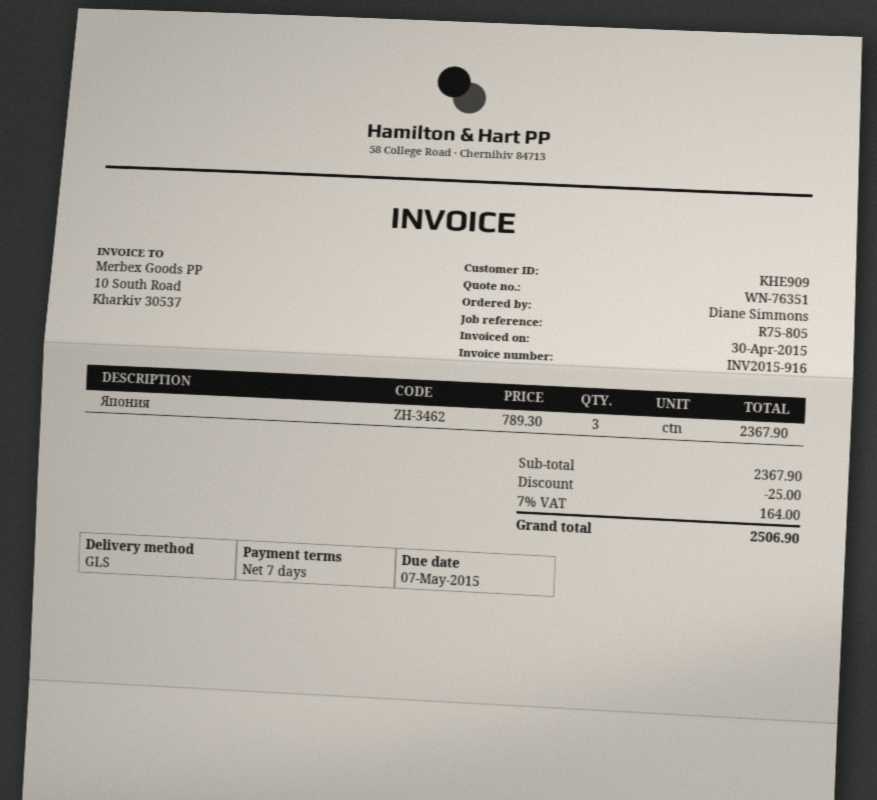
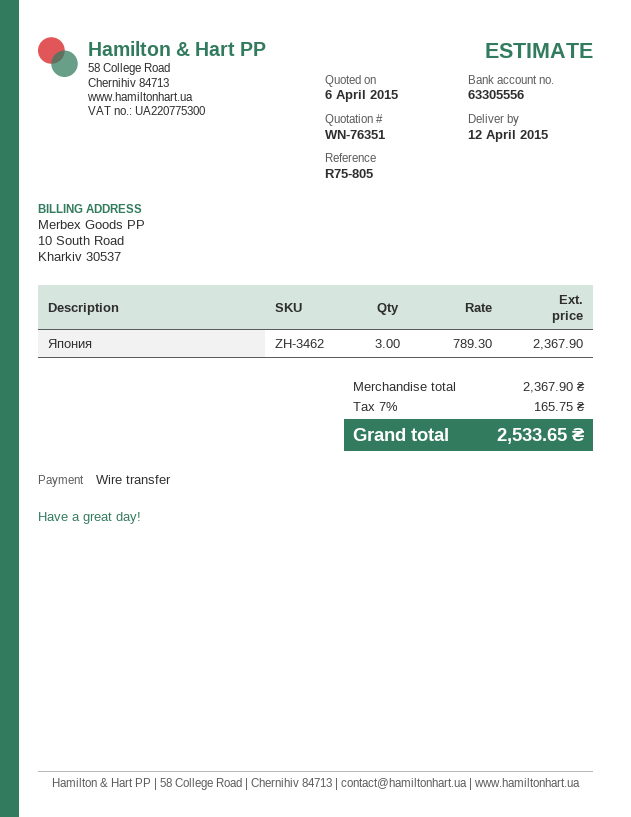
discount: 25.00 -> none
tax: 7% = 164.00 -> 7% = 165.75
total: 2506.90 -> 2533.65

